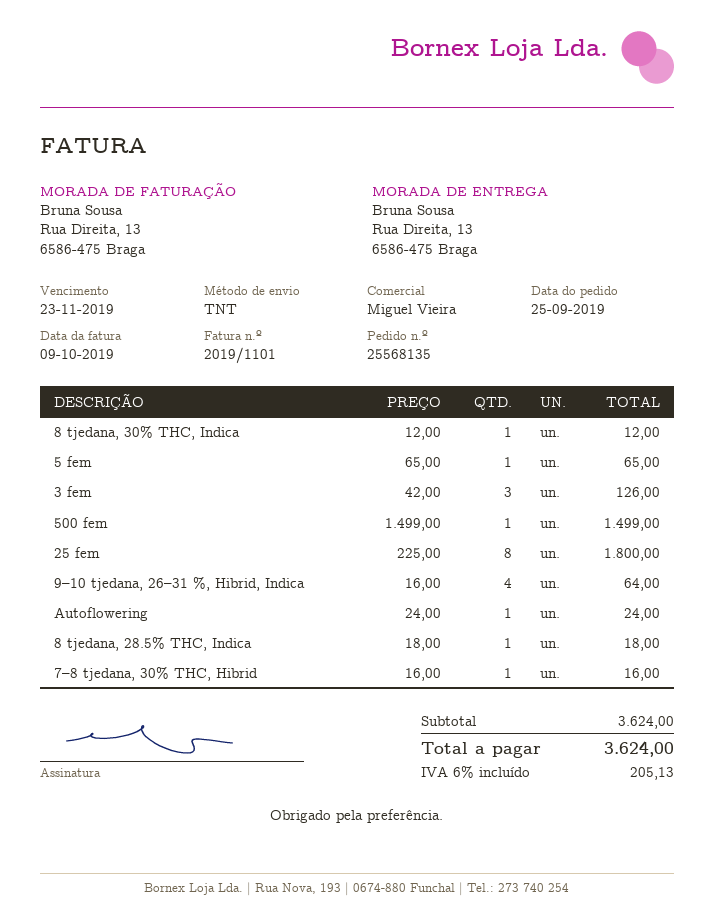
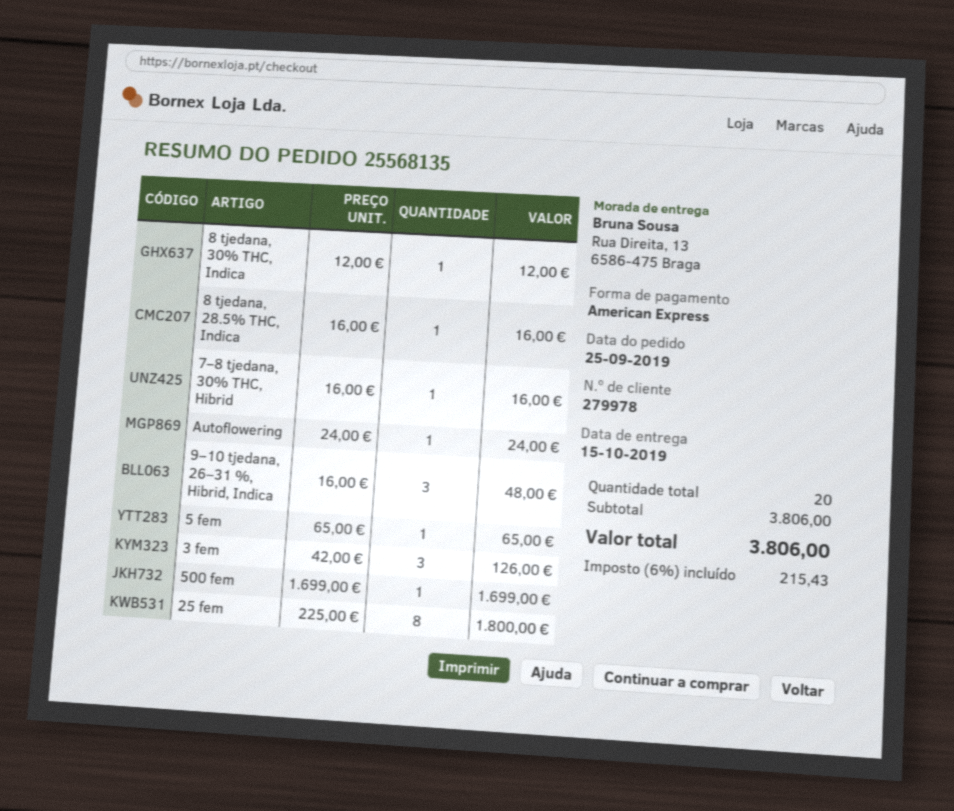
500 fem: 1 x 1499.00 = 1499.00 -> 1 x 1699.00 = 1699.00
9–10 tjedana, 26–31 %, Hibrid, Indica: 4 x 16.00 = 64.00 -> 3 x 16.00 = 48.00
8 tjedana, 28.5% THC, Indica: 1 x 18.00 = 18.00 -> 1 x 16.00 = 16.00
subtotal: 3624.00 -> 3806.00
tax: 6% = 205.13 -> 6% = 215.43
total: 3624.00 -> 3806.00

